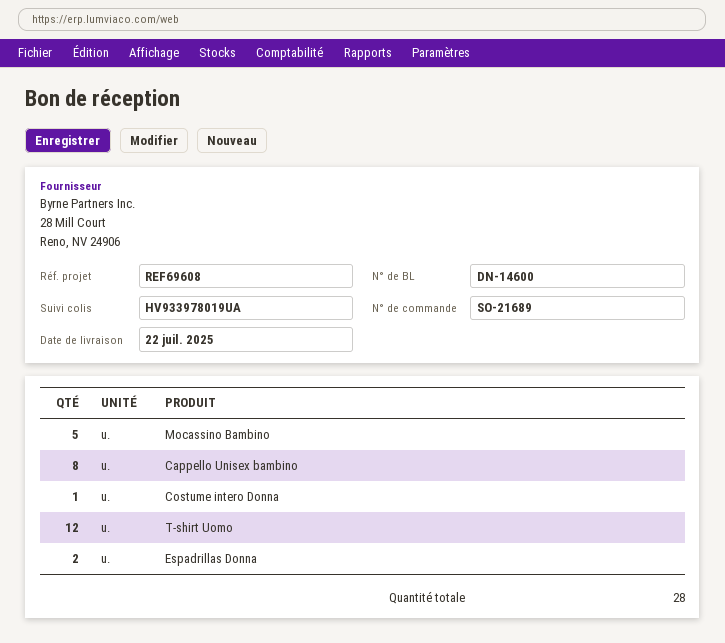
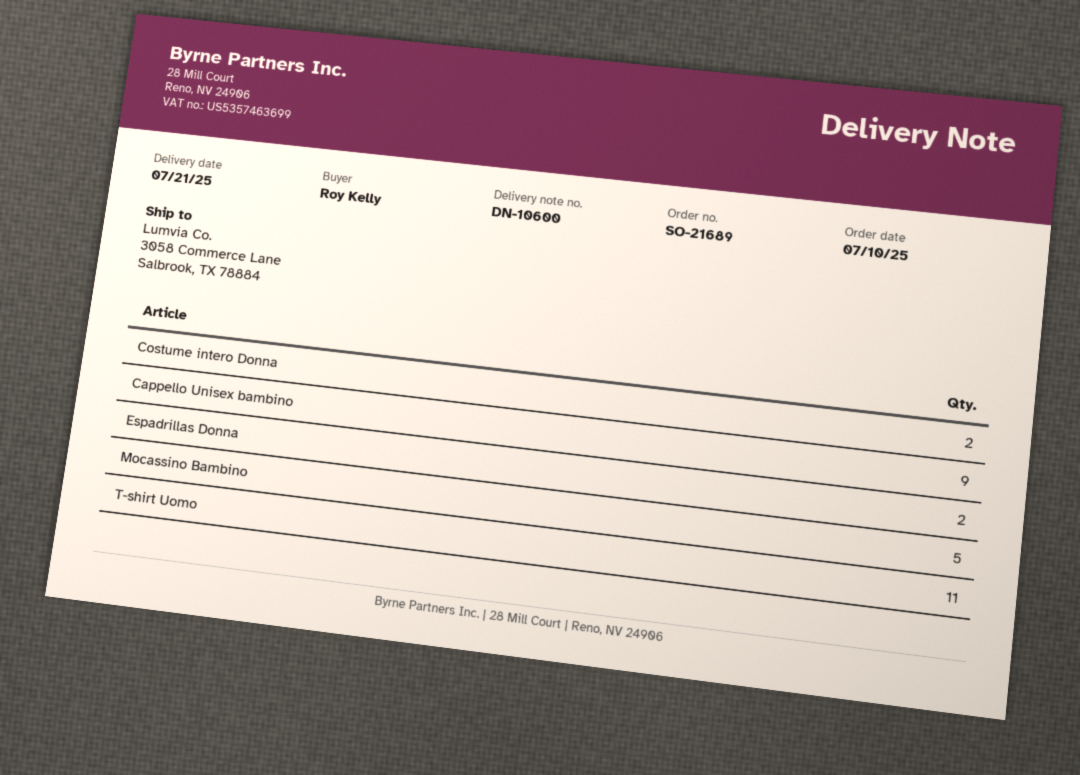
delivery note number: DN-14600 -> DN-10600
delivery date: 2025-07-22 -> 2025-07-21
Cappello Unisex bambino: 8 -> 9
Costume intero Donna: 1 -> 2
T-shirt Uomo: 12 -> 11

